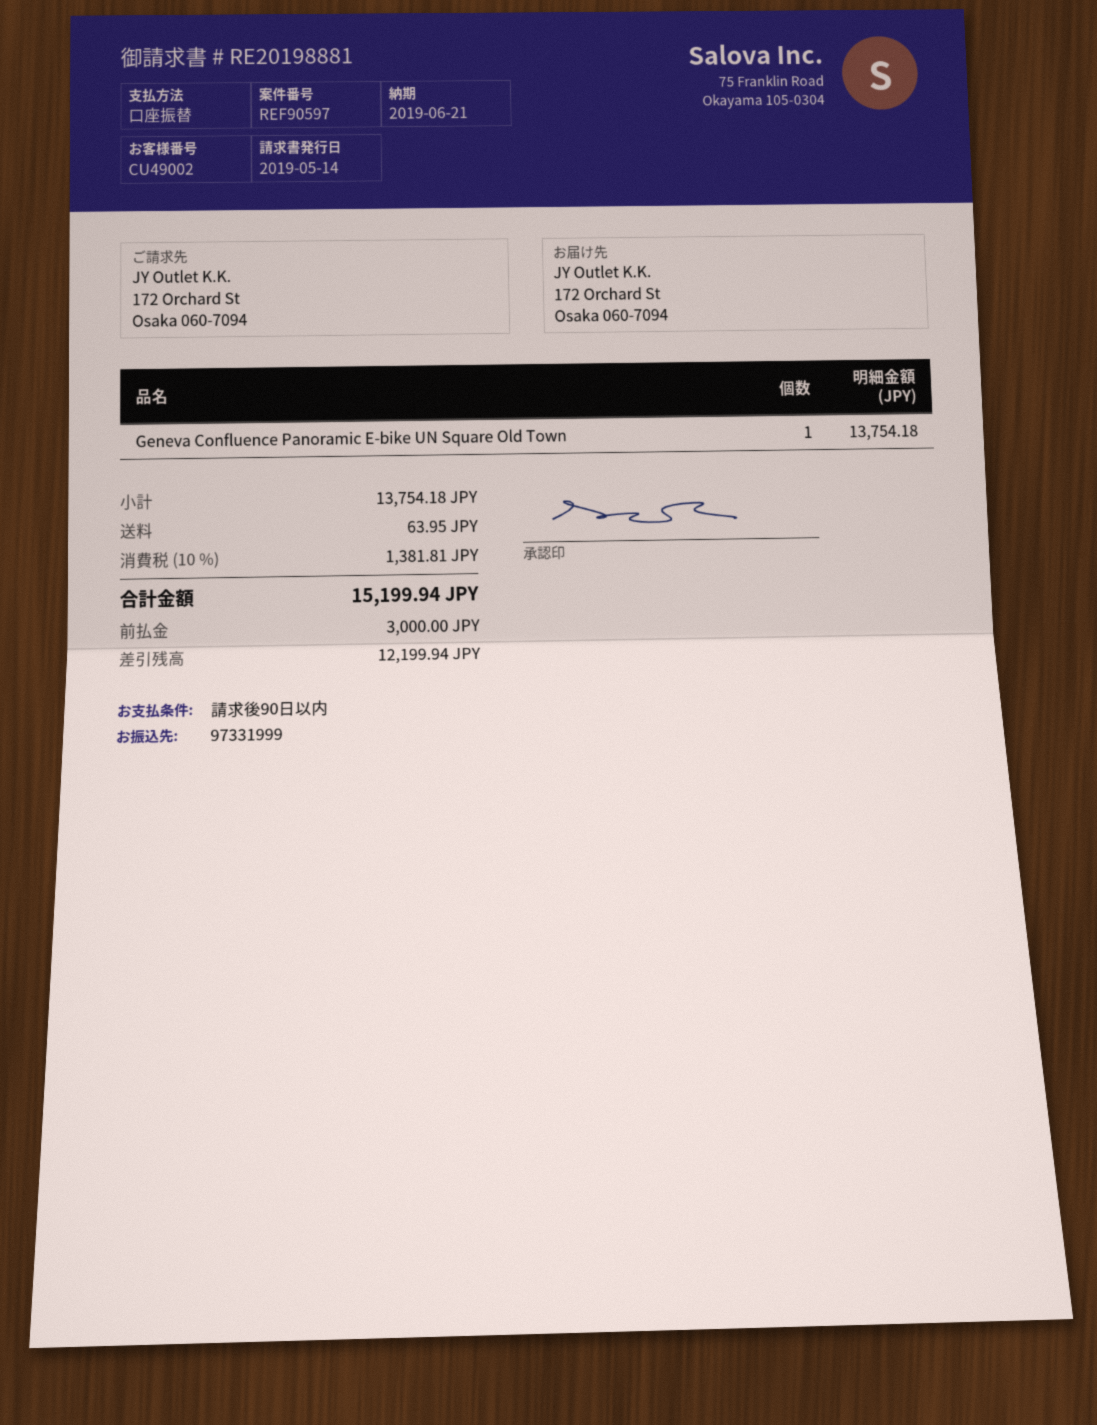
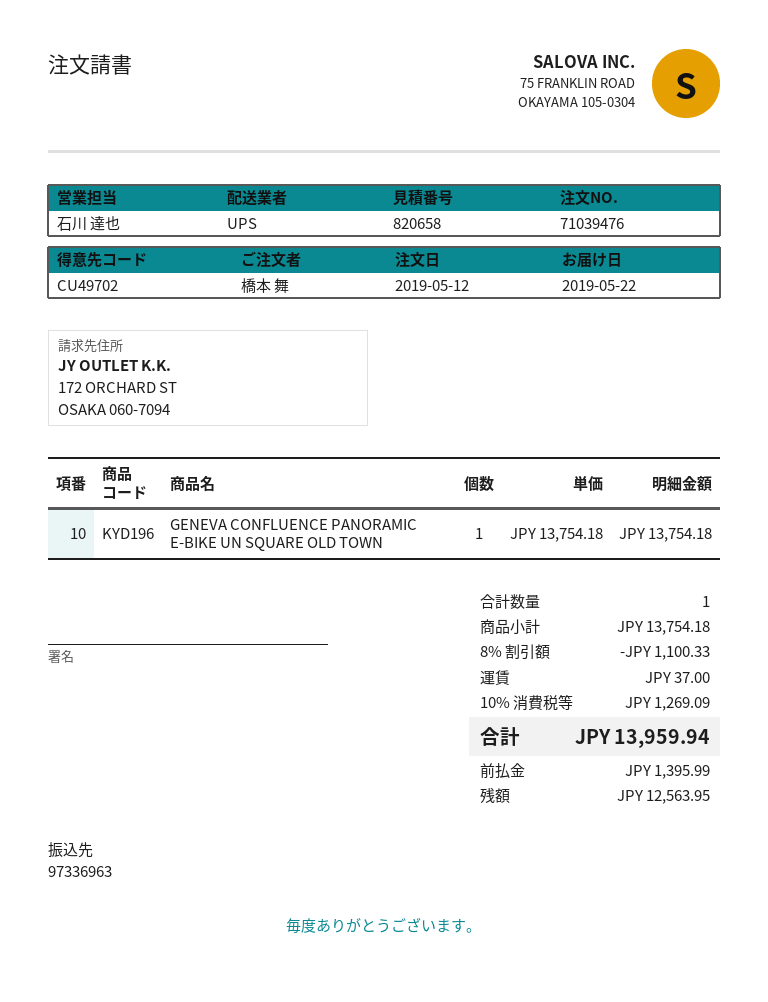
delivery date: 2019-06-21 -> 2019-05-22
customer number: CU49002 -> CU49702
bank account: 97331999 -> 97336963
discount: none -> 8% = 1100.33
shipping: 63.95 -> 37.00
tax: 10% = 1381.81 -> 10% = 1269.09
total: 15199.94 -> 13959.94
deposit: 3000.00 -> 1395.99
balance: 12199.94 -> 12563.95

